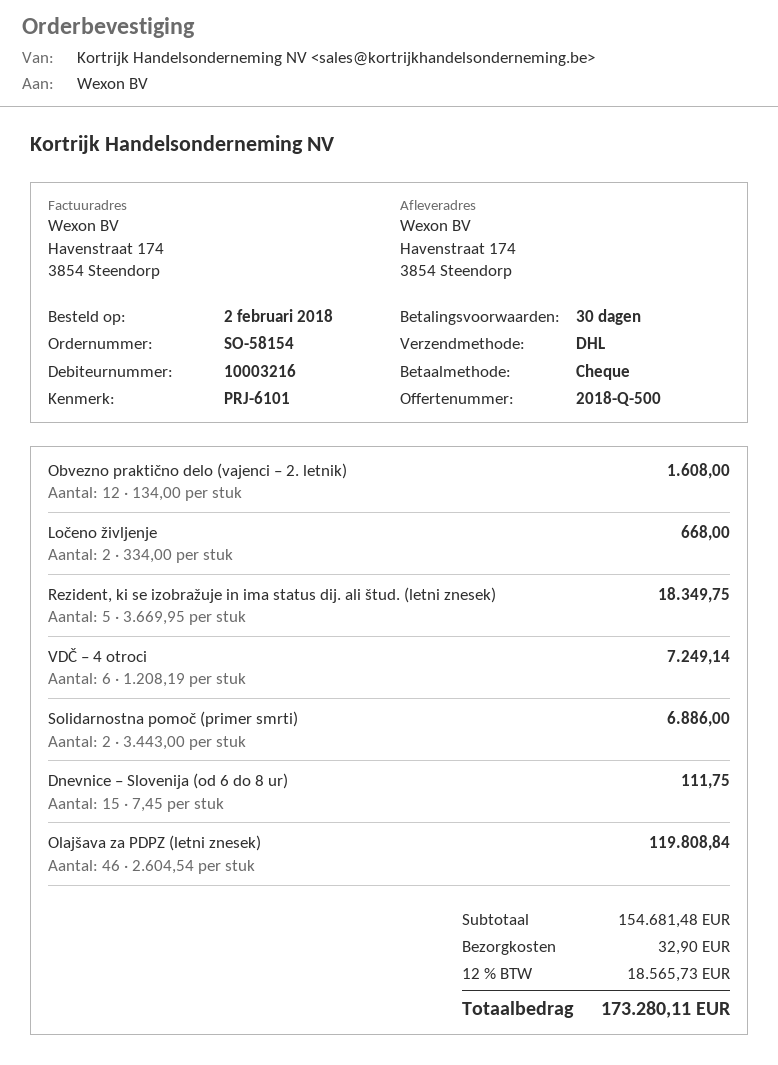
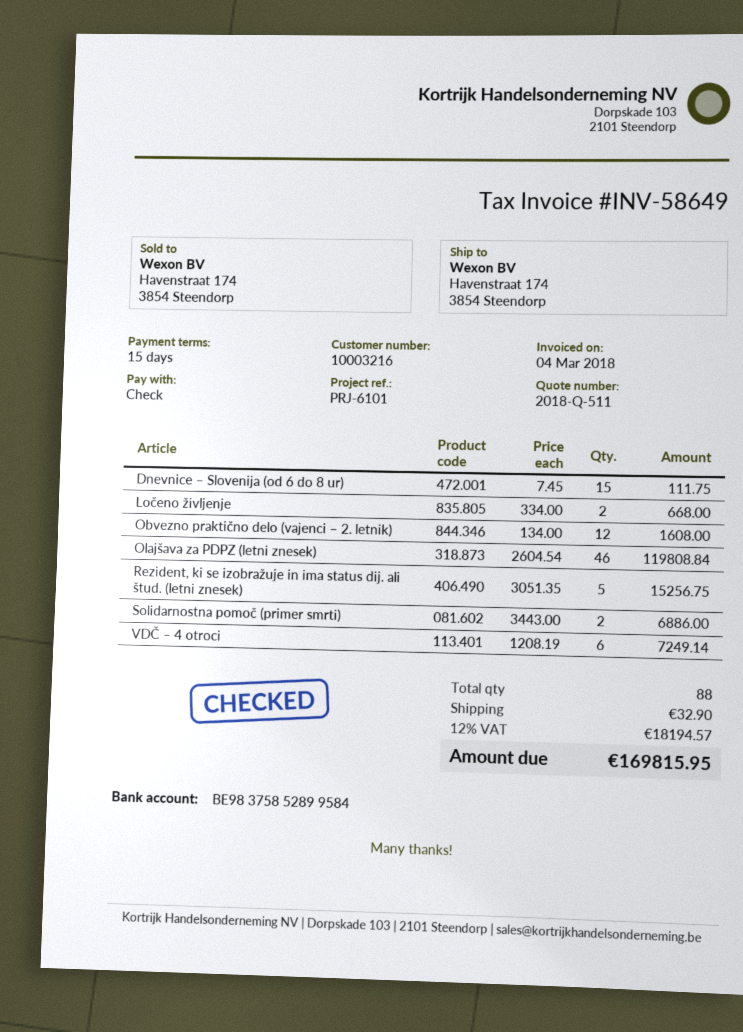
quote number: 2018-Q-500 -> 2018-Q-511
payment terms: 30 days -> 15 days
Rezident, ki se izobražuje in ima status dij. ali štud. (letni znesek): 5 x 3669.95 = 18349.75 -> 5 x 3051.35 = 15256.75
tax: 12% = 18565.73 -> 12% = 18194.57
total: 173280.11 -> 169815.95

